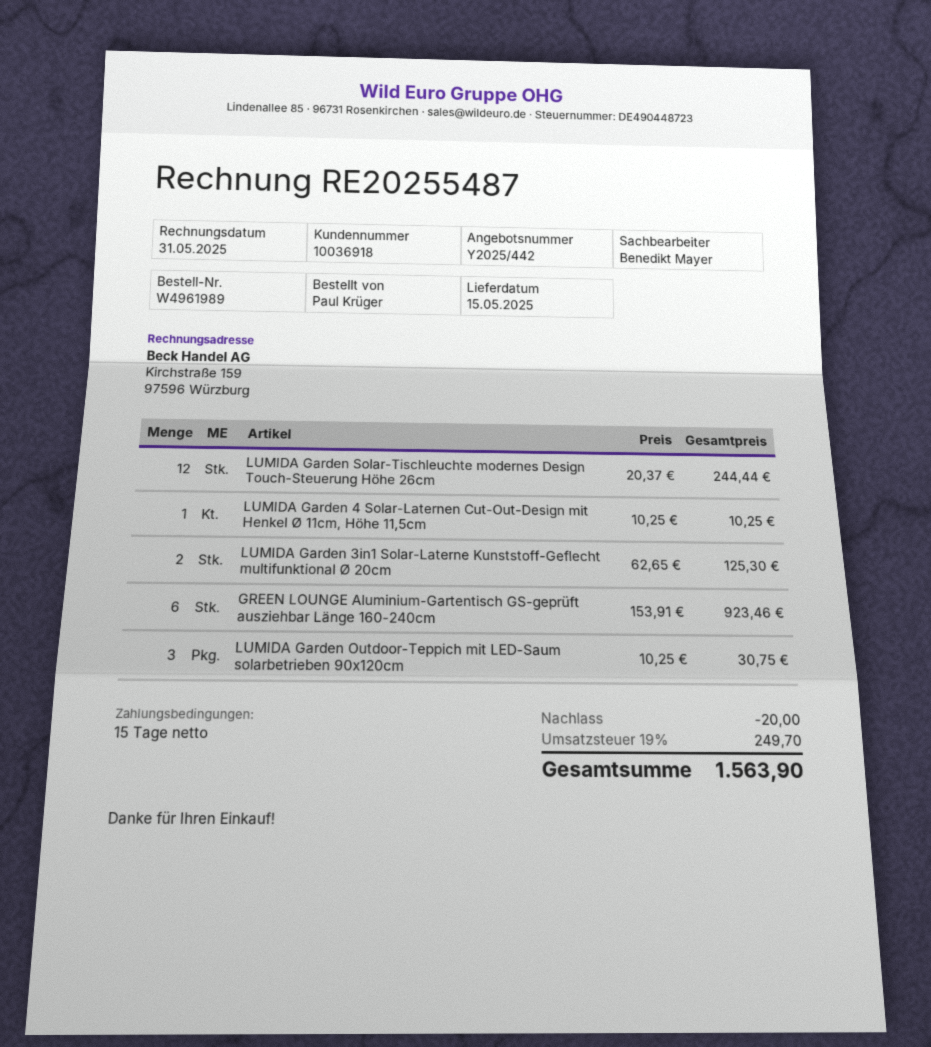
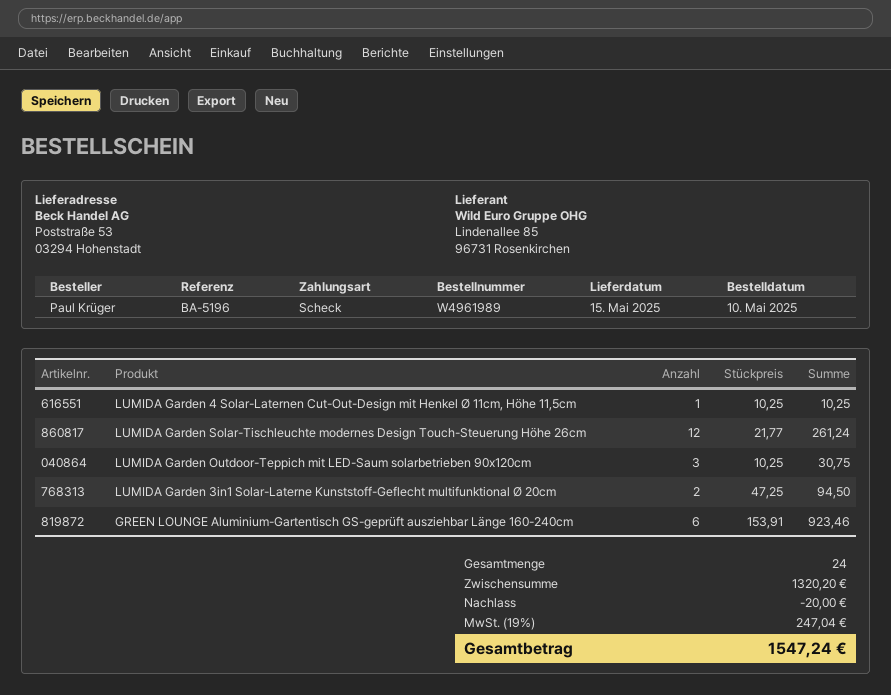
LUMIDA Garden Solar-Tischleuchte modernes Design Touch-Steuerung Höhe 26cm: 12 x 20.37 = 244.44 -> 12 x 21.77 = 261.24
LUMIDA Garden 3in1 Solar-Laterne Kunststoff-Geflecht multifunktional Ø 20cm: 2 x 62.65 = 125.30 -> 2 x 47.25 = 94.50
tax: 19% = 249.70 -> 19% = 247.04
total: 1563.90 -> 1547.24

